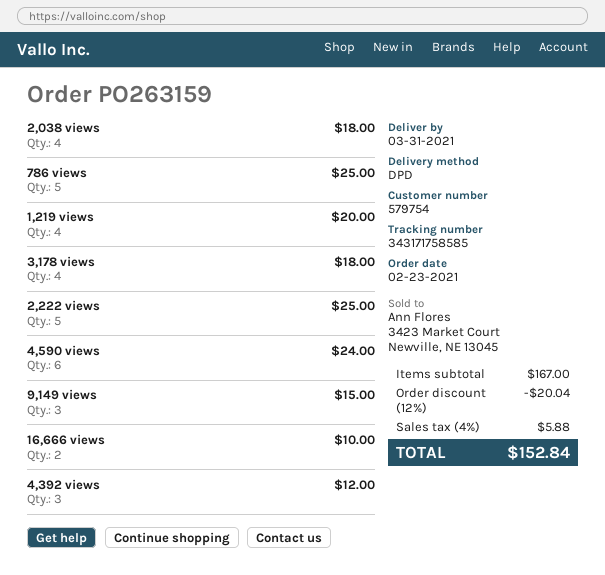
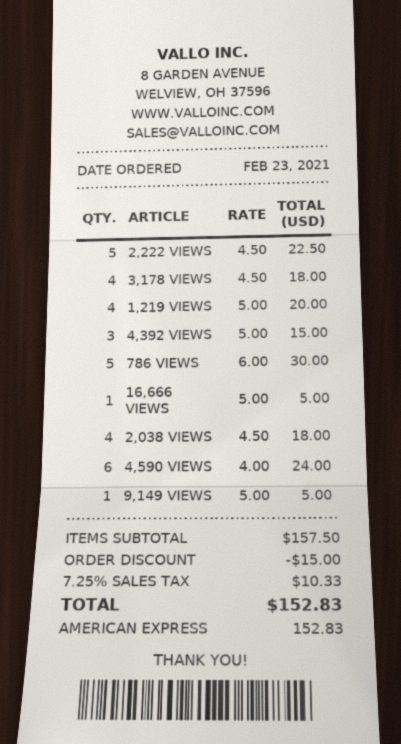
786 views: 5 for 25.00 -> 5 for 30.00
2,222 views: 5 for 25.00 -> 5 for 22.50
9,149 views: 3 for 15.00 -> 1 for 5.00
16,666 views: 2 for 10.00 -> 1 for 5.00
4,392 views: 3 for 12.00 -> 3 for 15.00
subtotal: 167.00 -> 157.50
discount: 20.04 -> 15.00
tax: 4% = 5.88 -> 7.25% = 10.33
total: 152.84 -> 152.83

